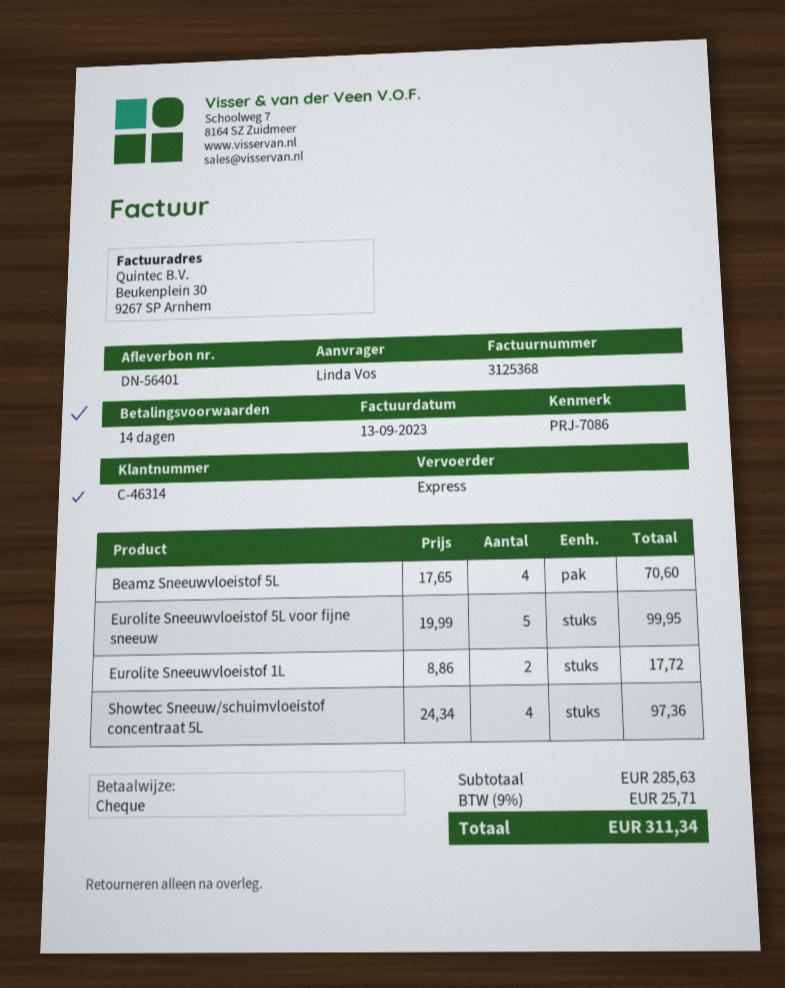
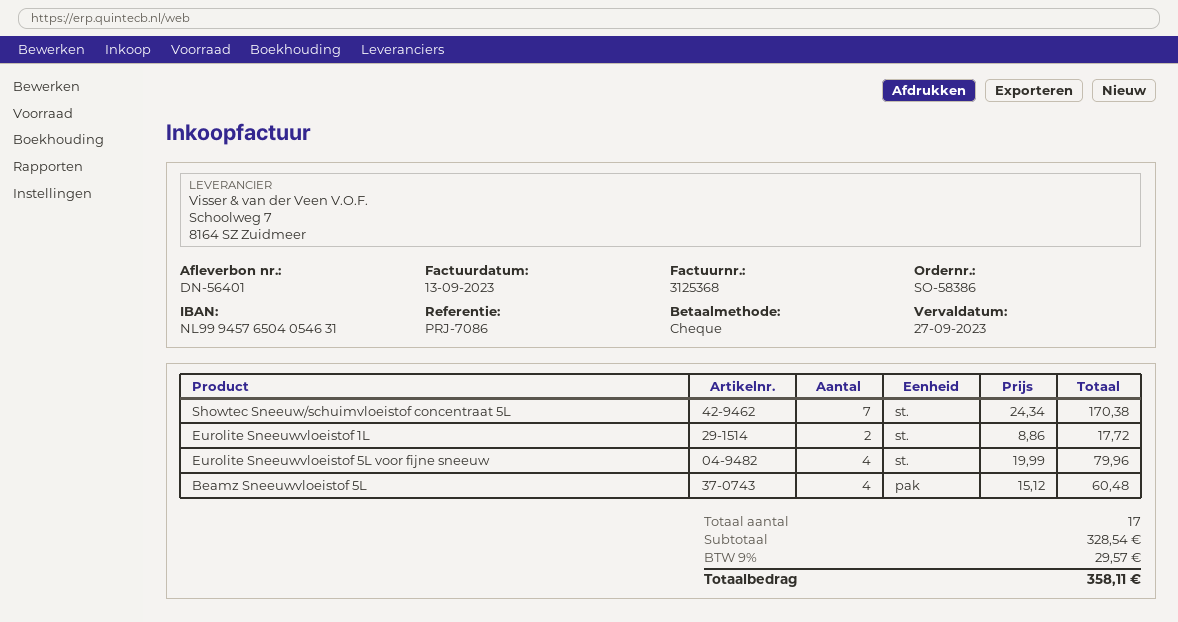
Beamz Sneeuwvloeistof 5L: 4 x 17.65 = 70.60 -> 4 x 15.12 = 60.48
Eurolite Sneeuwvloeistof 5L voor fijne sneeuw: 5 x 19.99 = 99.95 -> 4 x 19.99 = 79.96
Showtec Sneeuw/schuimvloeistof concentraat 5L: 4 x 24.34 = 97.36 -> 7 x 24.34 = 170.38
subtotal: 285.63 -> 328.54
tax: 9% = 25.71 -> 9% = 29.57
total: 311.34 -> 358.11

